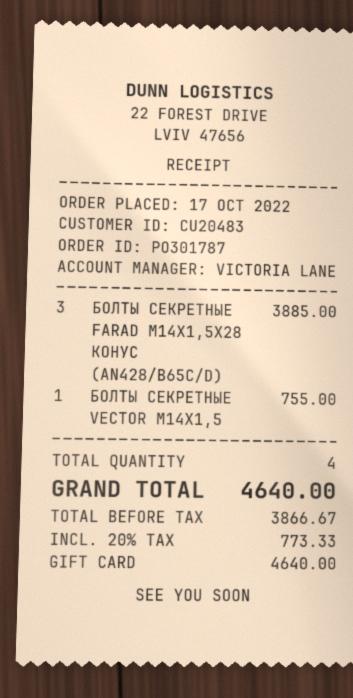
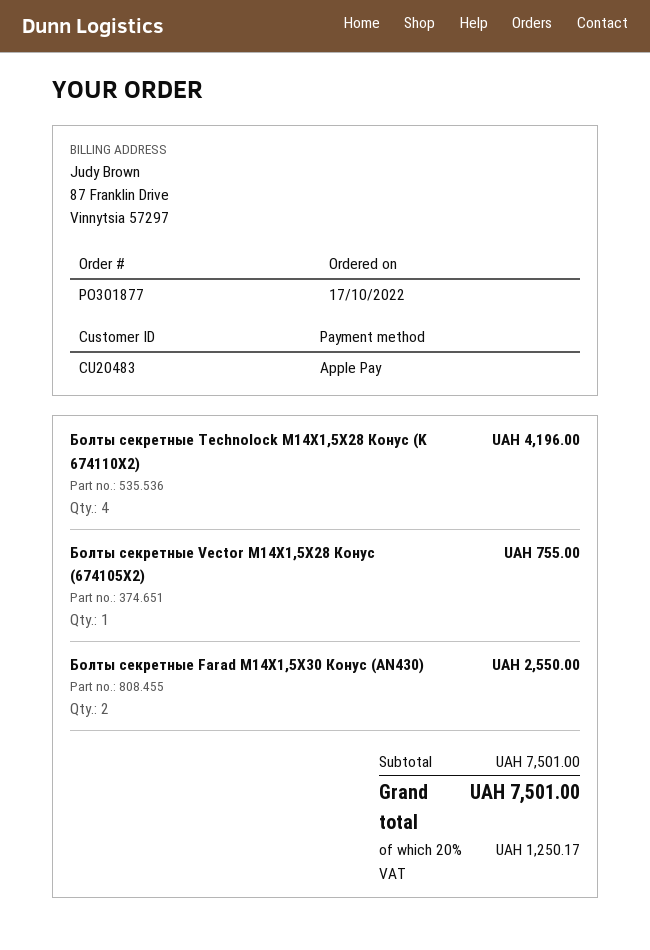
order number: PO301787 -> PO301877
payment method: gift card -> Apple Pay
БОЛТЫ СЕКРЕТНЫЕ FARAD М14Х1,5Х28 КОНУС (AN428/B65C/D): 3 for 3885.00 -> none
Болты секретные Technolock М14Х1,5Х28 Конус (K 674110X2): none -> 4 for 4196.00
Болты секретные Farad М14Х1,5Х30 Конус (AN430): none -> 2 for 2550.00
tax: 20% = 773.33 -> 20% = 1250.17
total: 4640.00 -> 7501.00

